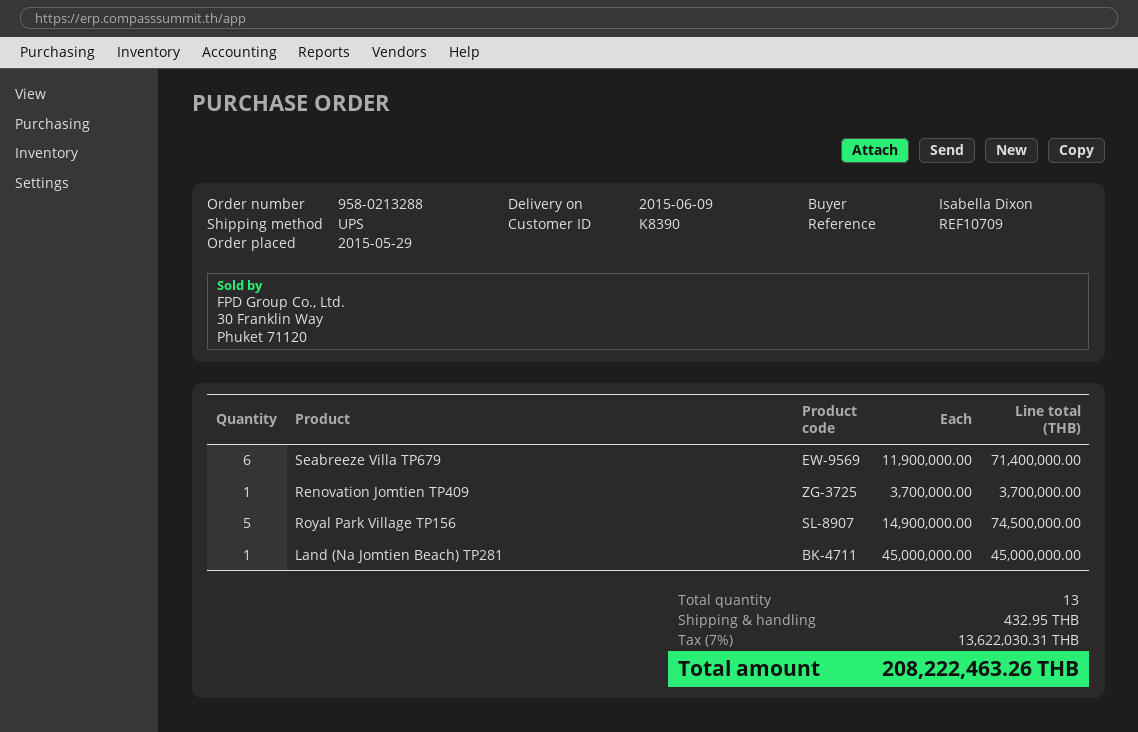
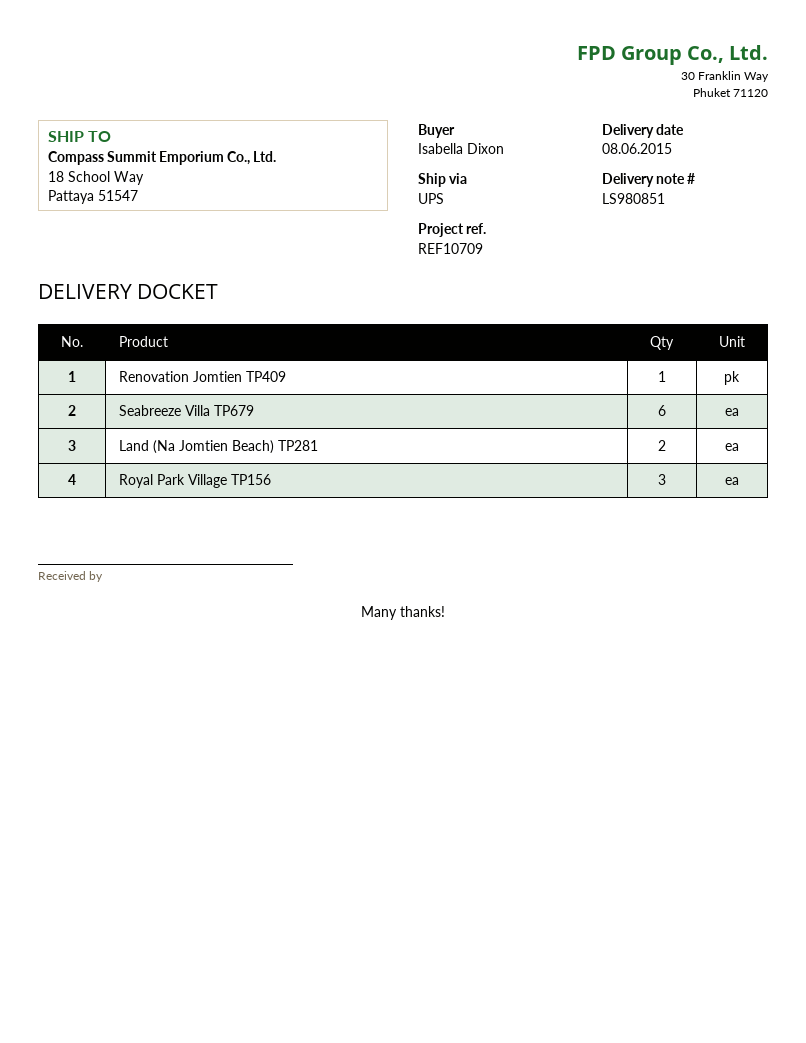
delivery date: 2015-06-09 -> 2015-06-08
Royal Park Village TP156: 5 -> 3
Land (Na Jomtien Beach) TP281: 1 -> 2

